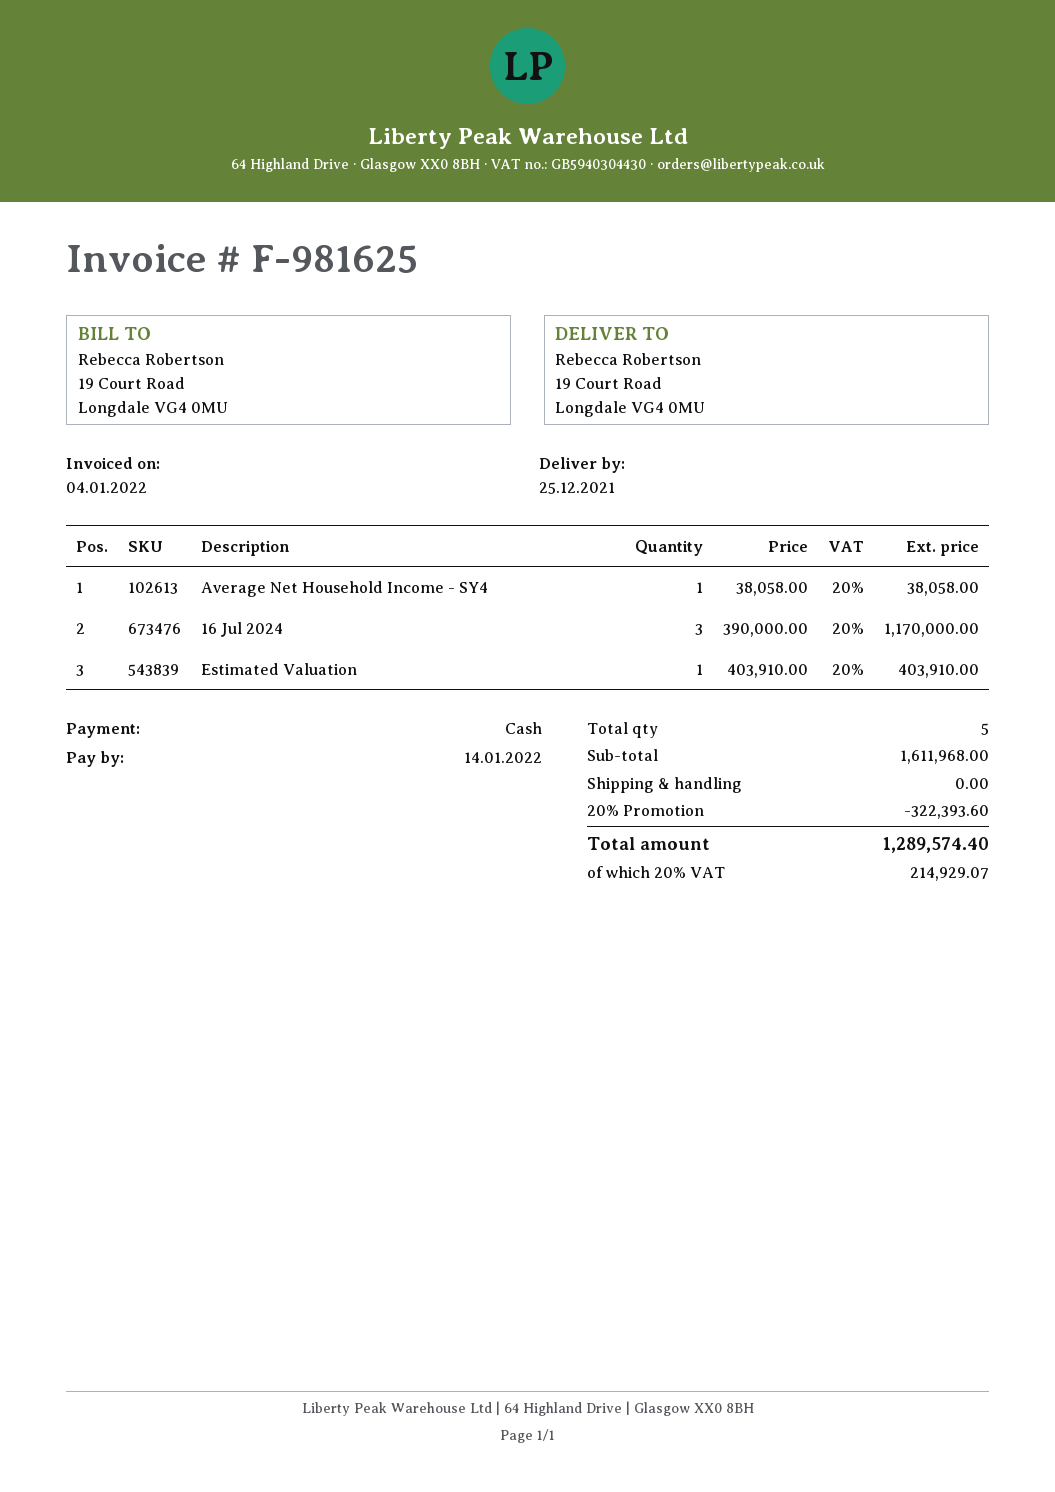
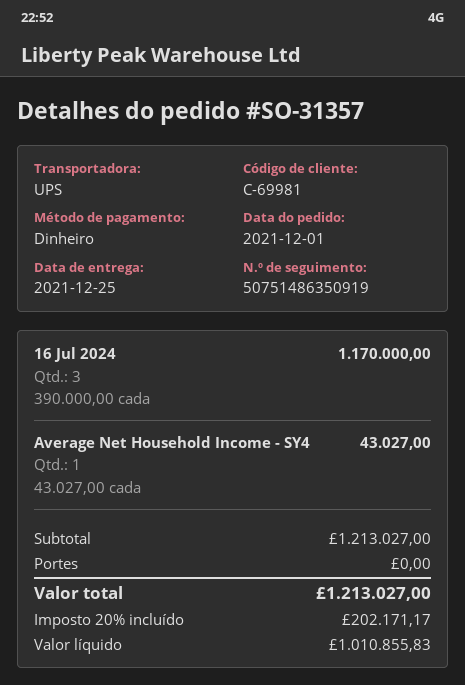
Average Net Household Income - SY4: 1 x 38058.00 = 38058.00 -> 1 x 43027.00 = 43027.00
Estimated Valuation: 1 x 403910.00 = 403910.00 -> none
subtotal: 1611968.00 -> 1213027.00
discount: 20% = 322393.60 -> none
tax: 20% = 214929.07 -> 20% = 202171.17
total: 1289574.40 -> 1213027.00

